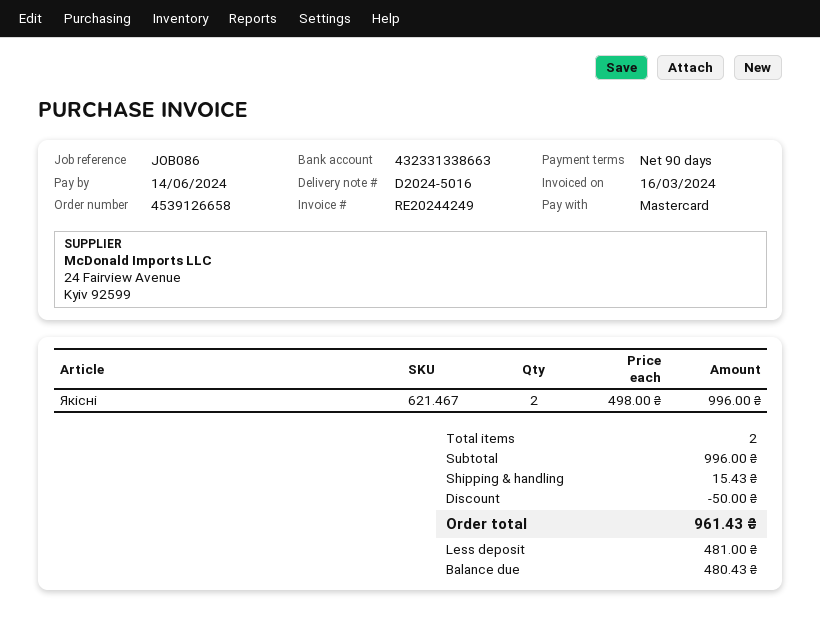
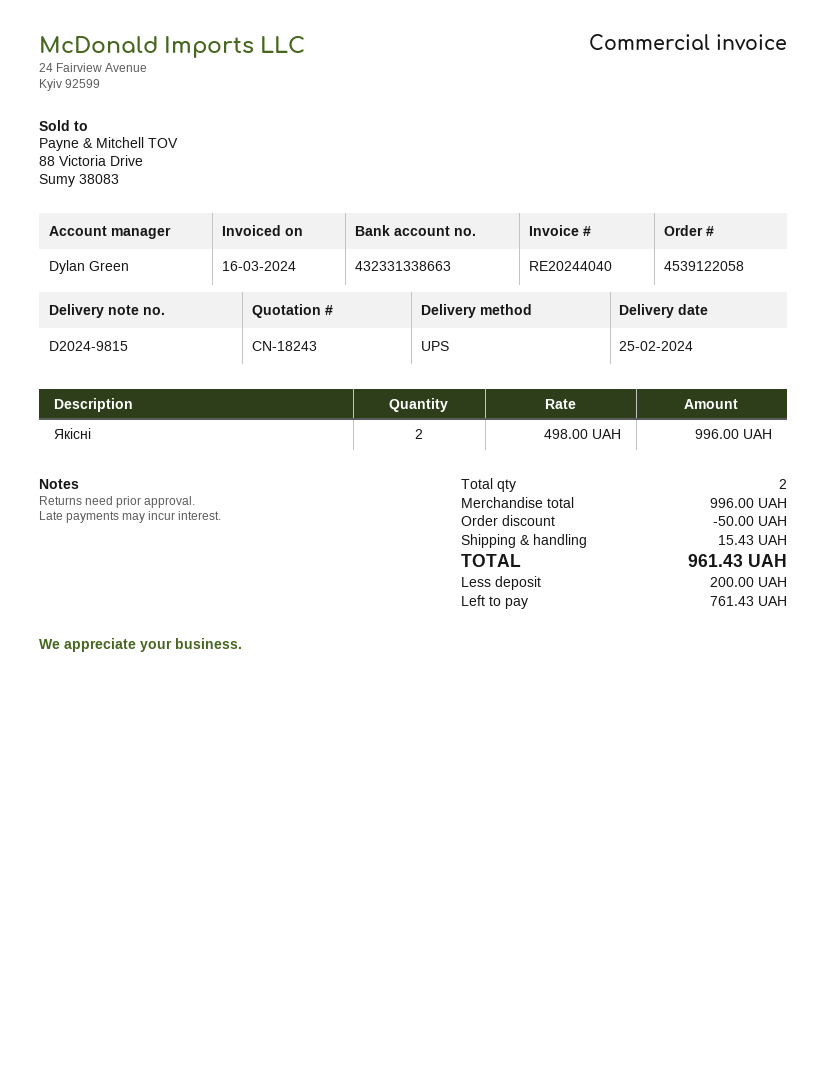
order number: 4539126658 -> 4539122058
delivery note number: D2024-5016 -> D2024-9815
invoice number: RE20244249 -> RE20244040
deposit: 481.00 -> 200.00
balance: 480.43 -> 761.43

